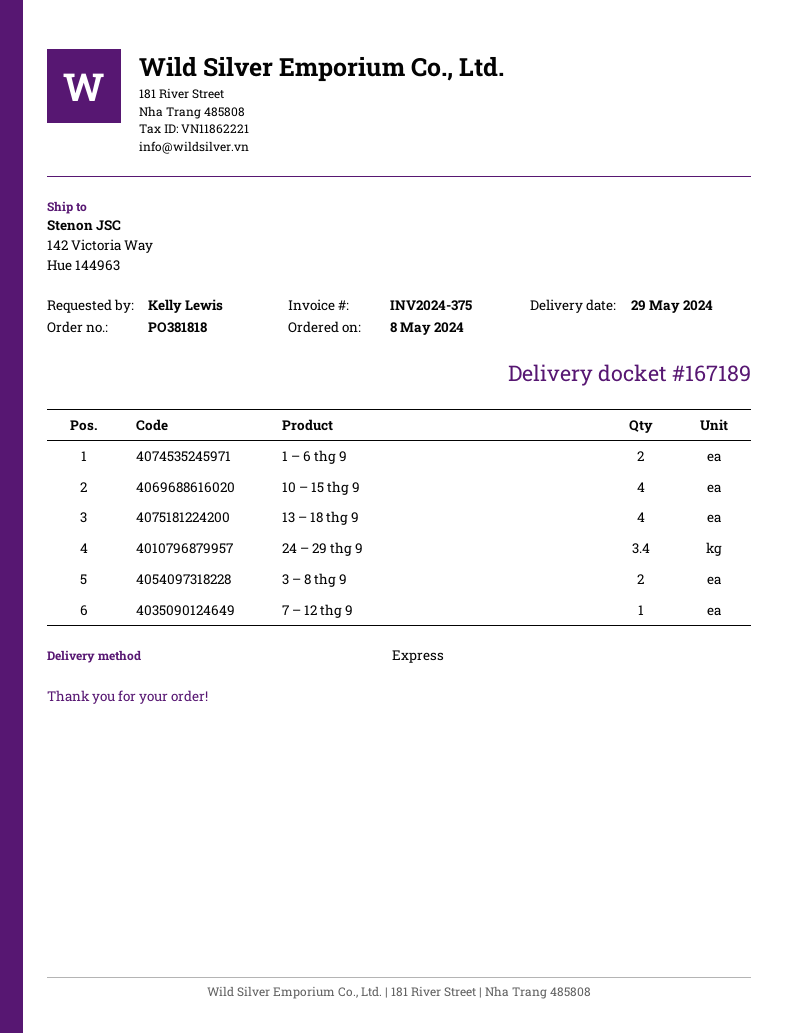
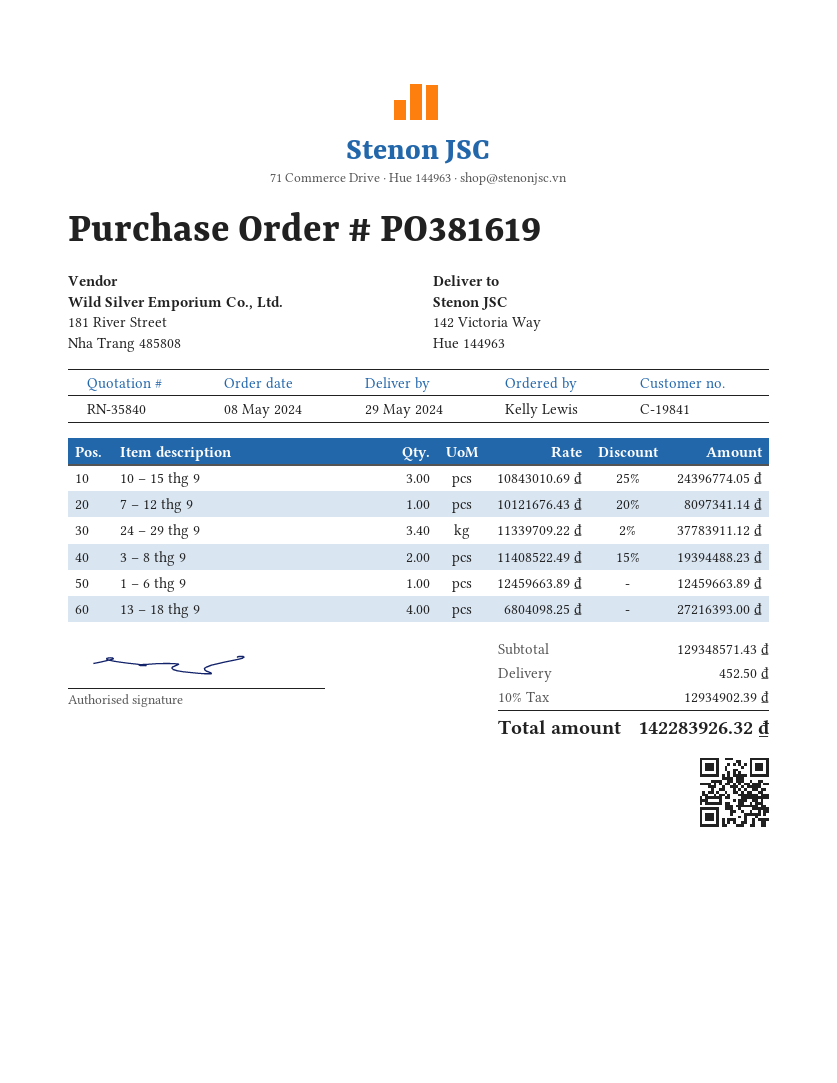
order number: PO381818 -> PO381619
1 – 6 thg 9: 2 -> 1
10 – 15 thg 9: 4 -> 3

